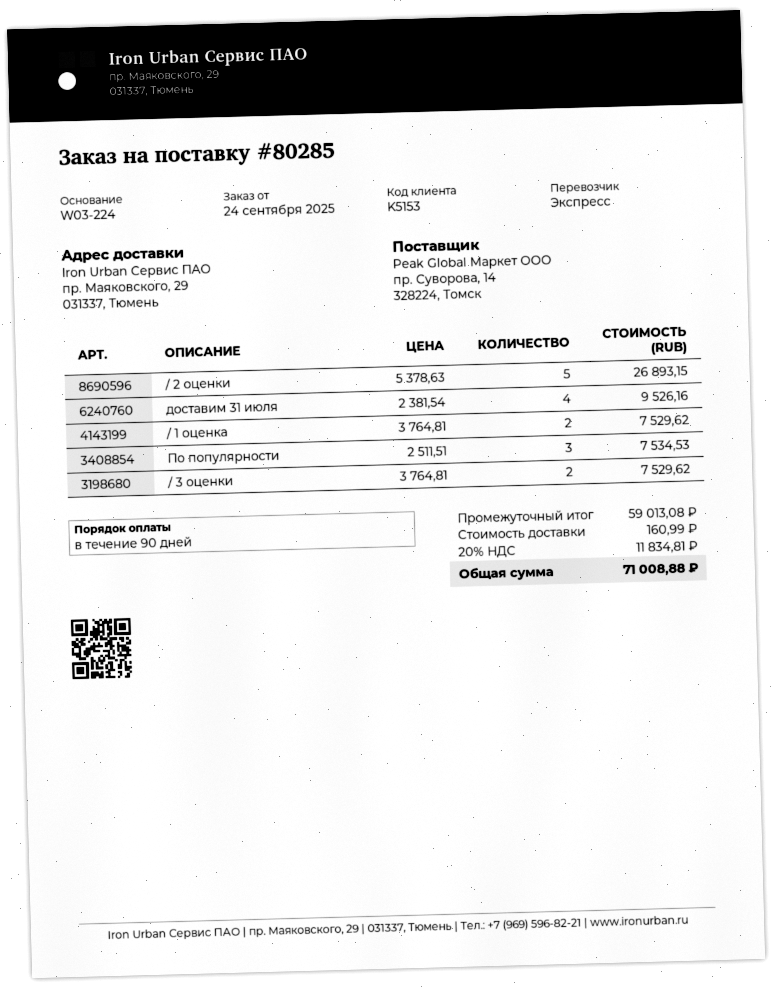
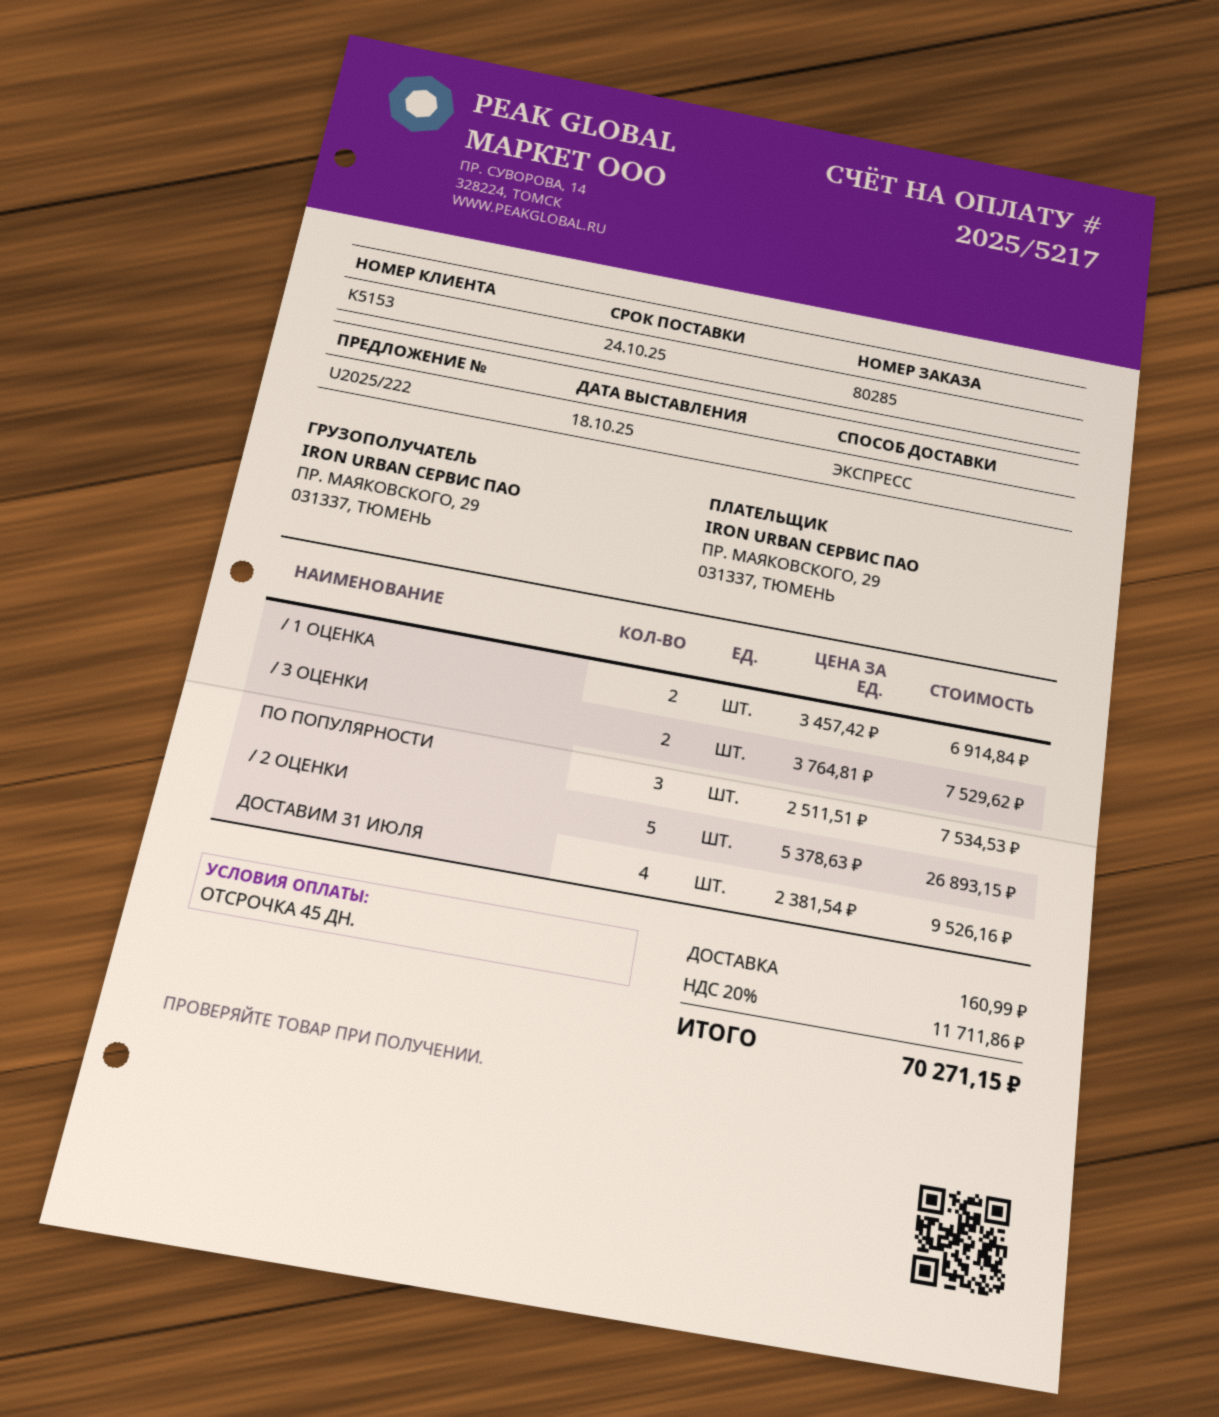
payment terms: 90 days -> 45 days
/ 1 оценка: 2 x 3764.81 = 7529.62 -> 2 x 3457.42 = 6914.84
tax: 20% = 11834.81 -> 20% = 11711.86
total: 71008.88 -> 70271.15

